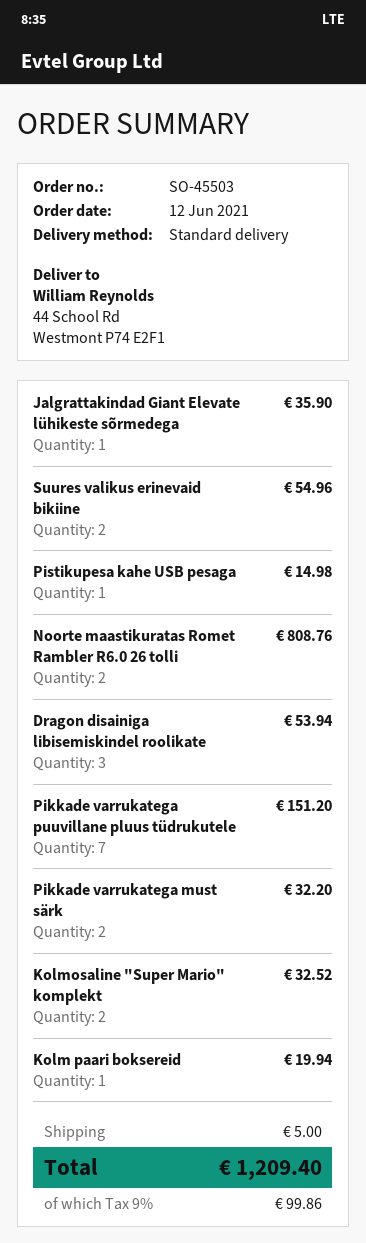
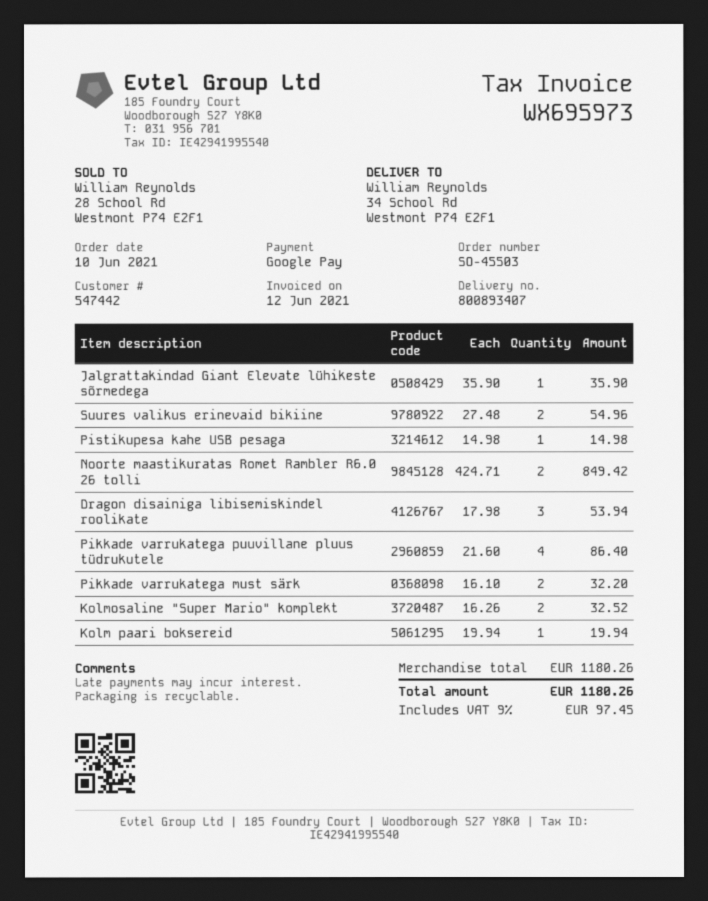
order date: 2021-06-12 -> 2021-06-10
ship to: 44 School Rd, Westmont P74 E2F1 -> 34 School Rd, Westmont P74 E2F1
Noorte maastikuratas Romet Rambler R6.0 26 tolli: 2 for 808.76 -> 2 for 849.42
Pikkade varrukatega puuvillane pluus tüdrukutele: 7 for 151.20 -> 4 for 86.40
shipping: 5.00 -> none
tax: 9% = 99.86 -> 9% = 97.45
total: 1209.40 -> 1180.26

